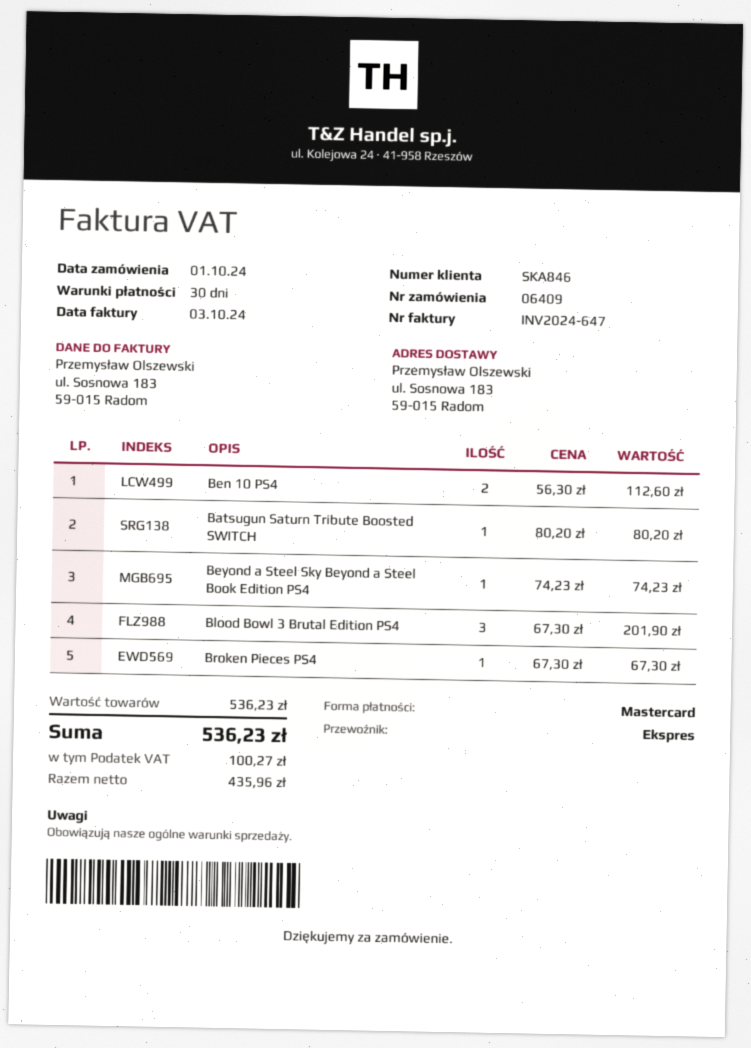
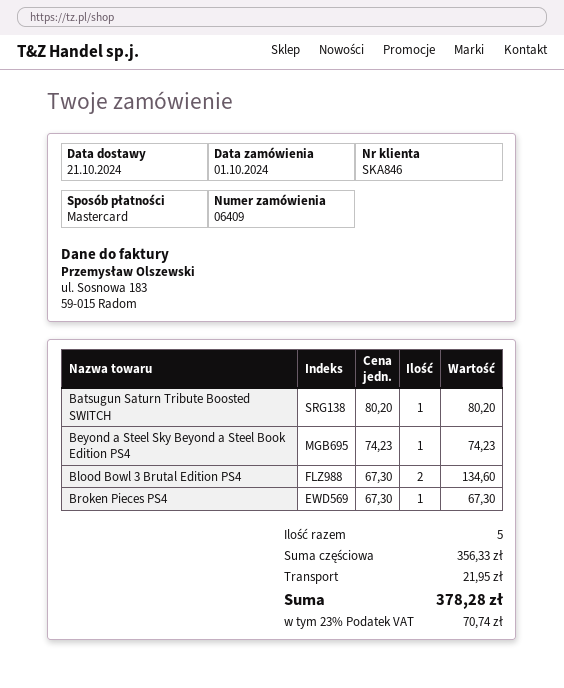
Ben 10 PS4: 2 x 56.30 = 112.60 -> none
Blood Bowl 3 Brutal Edition PS4: 3 x 67.30 = 201.90 -> 2 x 67.30 = 134.60
subtotal: 536.23 -> 356.33
shipping: none -> 21.95
tax: 100.27 -> 70.74
total: 536.23 -> 378.28

